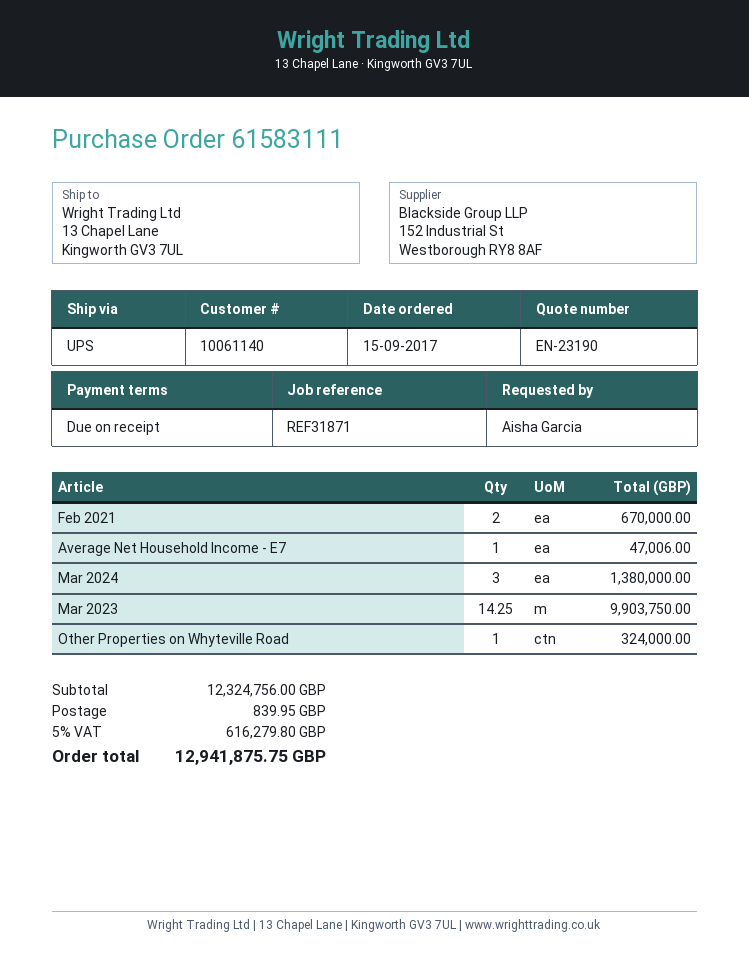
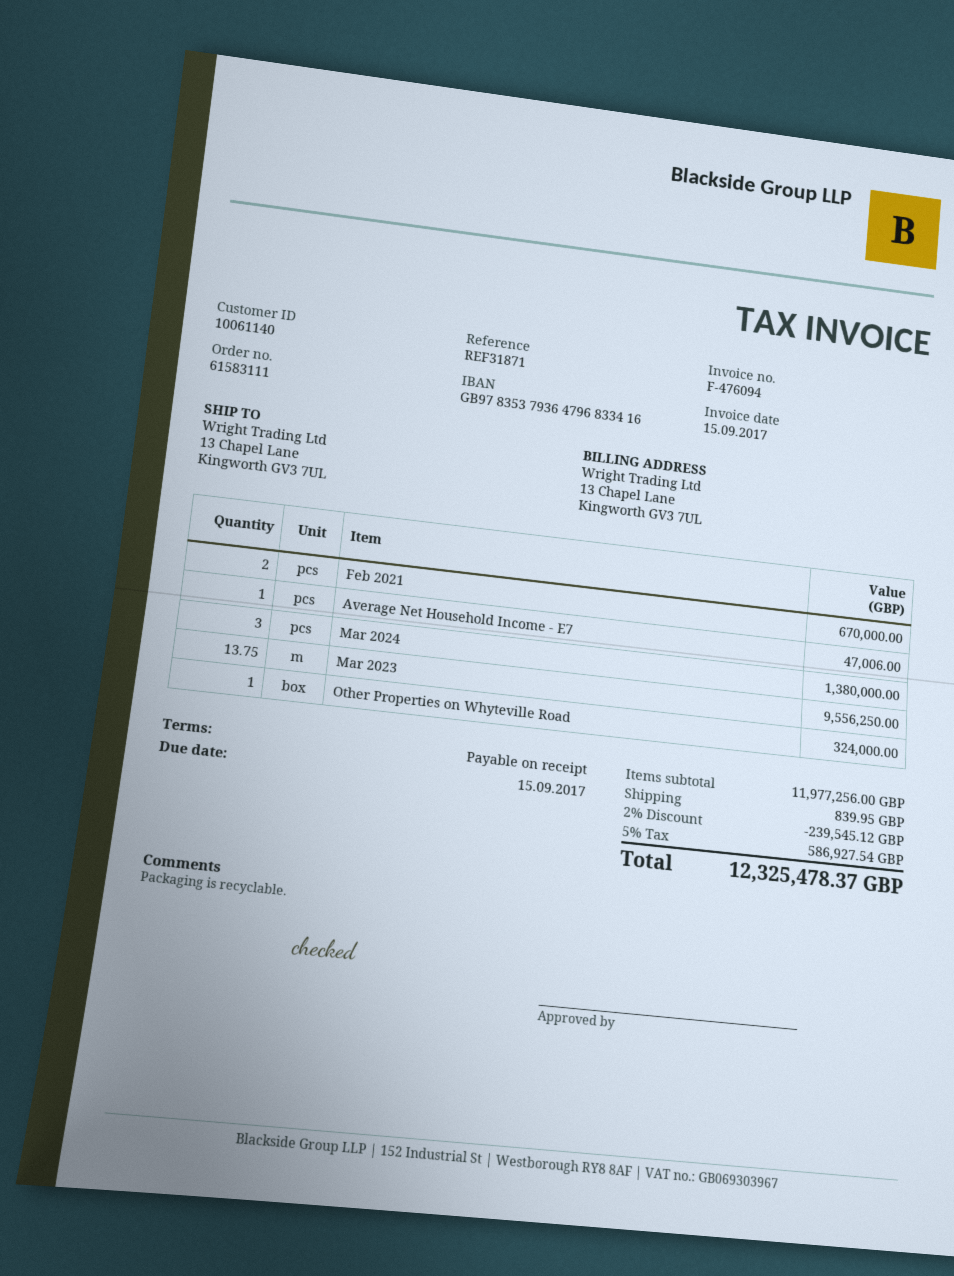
Mar 2023: 14.25 for 9903750.00 -> 13.75 for 9556250.00
subtotal: 12324756.00 -> 11977256.00
discount: none -> 2% = 239545.12
tax: 5% = 616279.80 -> 5% = 586927.54
total: 12941875.75 -> 12325478.37

